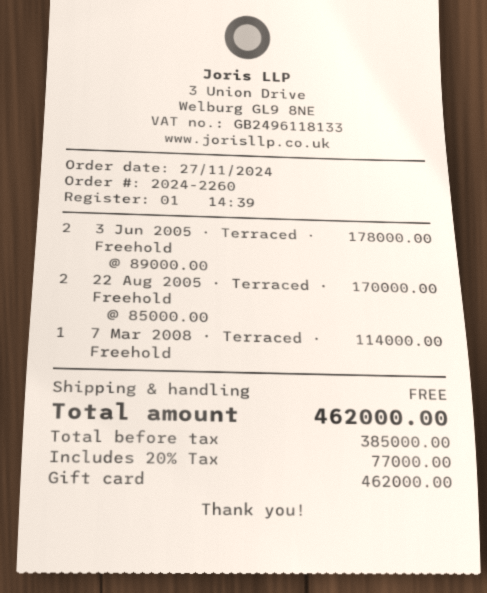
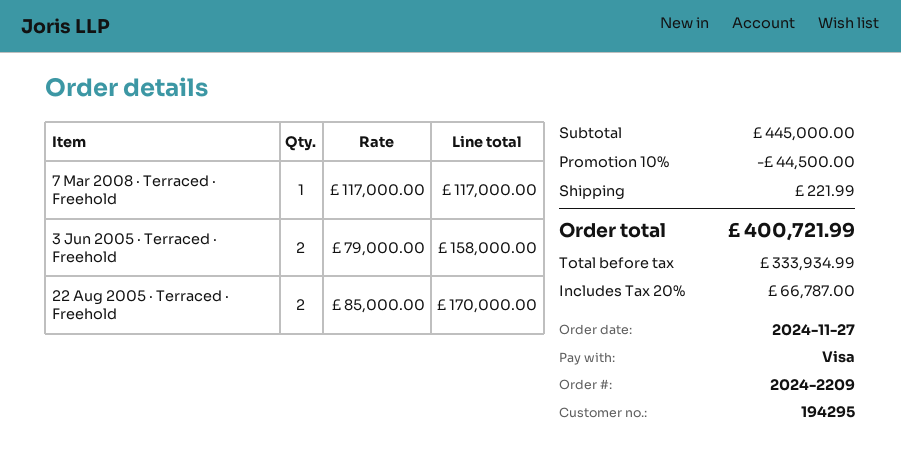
order number: 2024-2260 -> 2024-2209
payment method: gift card -> Visa
3 Jun 2005 · Terraced · Freehold: 2 x 89000.00 = 178000.00 -> 2 x 79000.00 = 158000.00
7 Mar 2008 · Terraced · Freehold: 1 x 114000.00 = 114000.00 -> 1 x 117000.00 = 117000.00
discount: none -> 10% = 44500.00
shipping: 0.00 -> 221.99
net: 385000.00 -> 333934.99
tax: 20% = 77000.00 -> 20% = 66787.00
total: 462000.00 -> 400721.99

